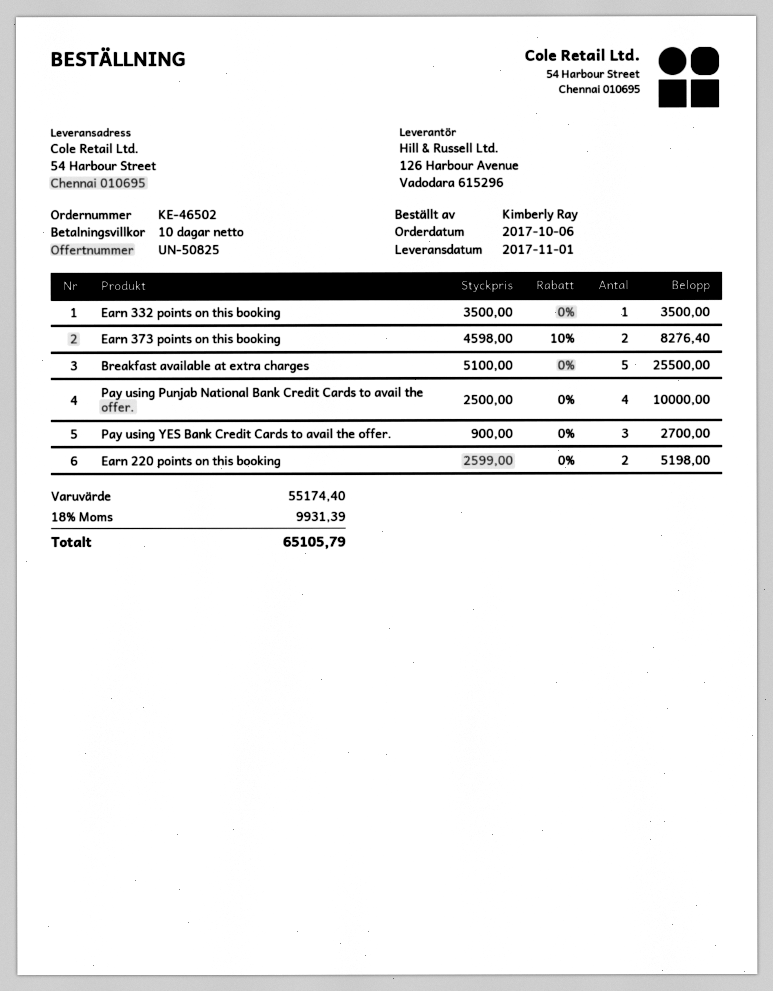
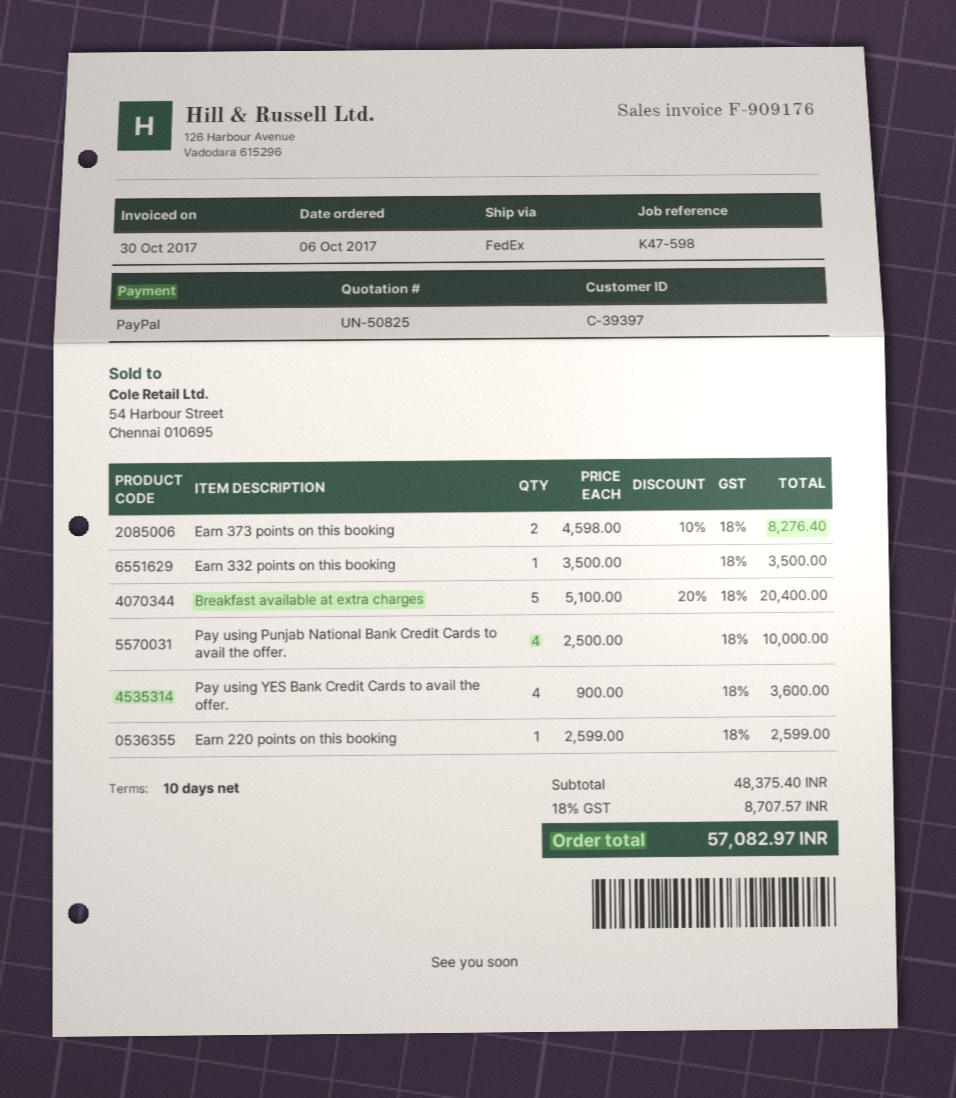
Breakfast available at extra charges: 5 x 5100.00 = 25500.00 -> 5 x 5100.00 - 20% = 20400.00
Pay using YES Bank Credit Cards to avail the offer.: 3 x 900.00 = 2700.00 -> 4 x 900.00 = 3600.00
Earn 220 points on this booking: 2 x 2599.00 = 5198.00 -> 1 x 2599.00 = 2599.00
subtotal: 55174.40 -> 48375.40
tax: 18% = 9931.39 -> 18% = 8707.57
total: 65105.79 -> 57082.97

